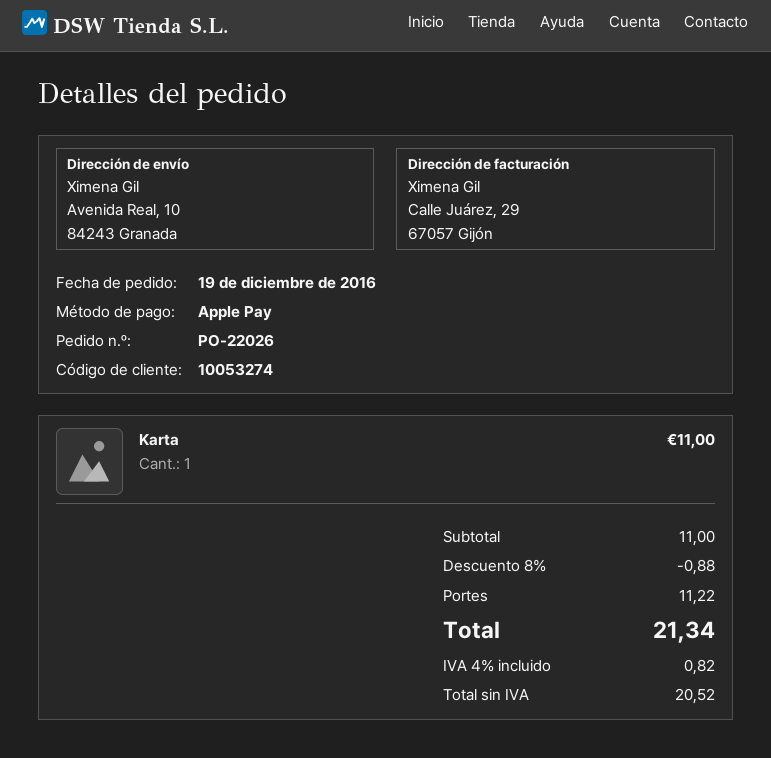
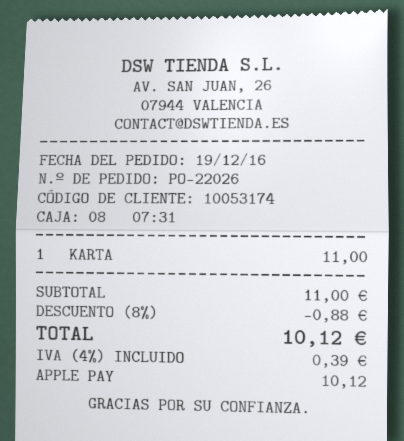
customer number: 10053274 -> 10053174
shipping: 11.22 -> none
tax: 4% = 0.82 -> 4% = 0.39
total: 21.34 -> 10.12

